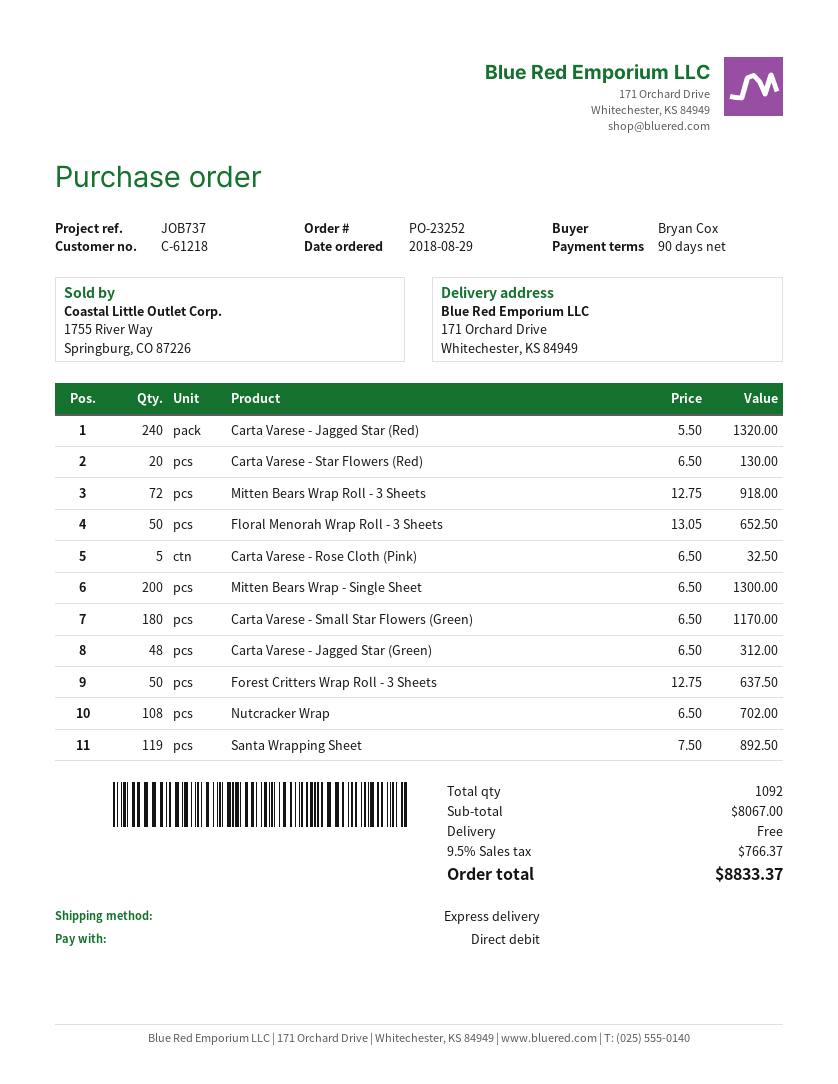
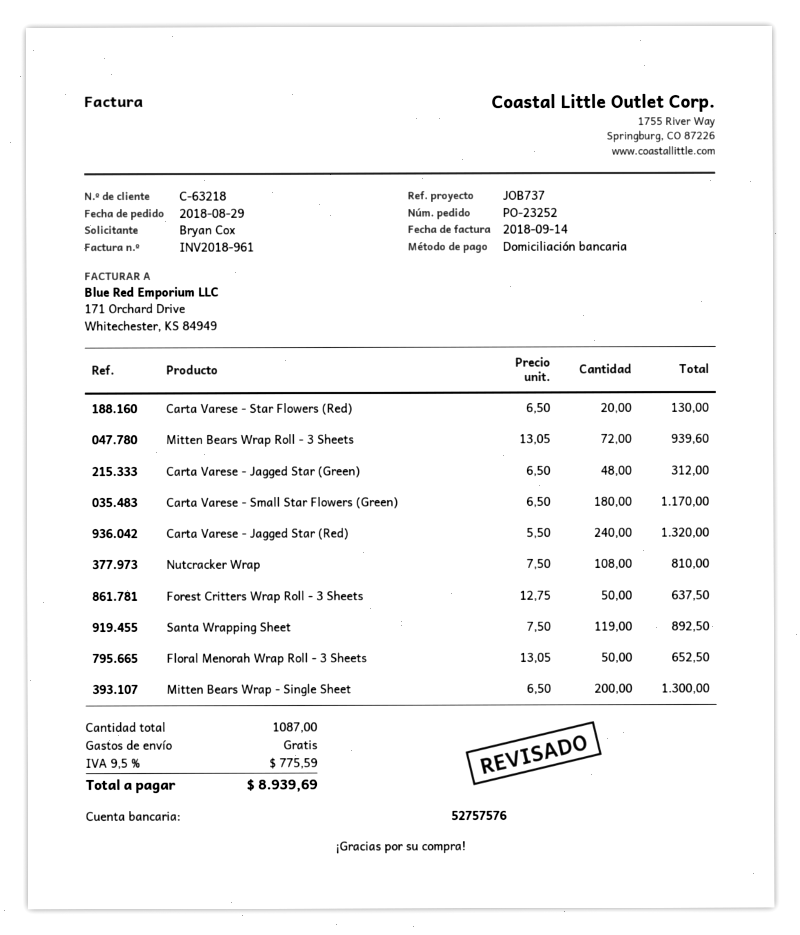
customer number: C-61218 -> C-63218
Mitten Bears Wrap Roll - 3 Sheets: 72 x 12.75 = 918.00 -> 72 x 13.05 = 939.60
Carta Varese - Rose Cloth (Pink): 5 x 6.50 = 32.50 -> none
Nutcracker Wrap: 108 x 6.50 = 702.00 -> 108 x 7.50 = 810.00
total quantity: 1092 -> 1087
tax: 9.5% = 766.37 -> 9.5% = 775.59
total: 8833.37 -> 8939.69

